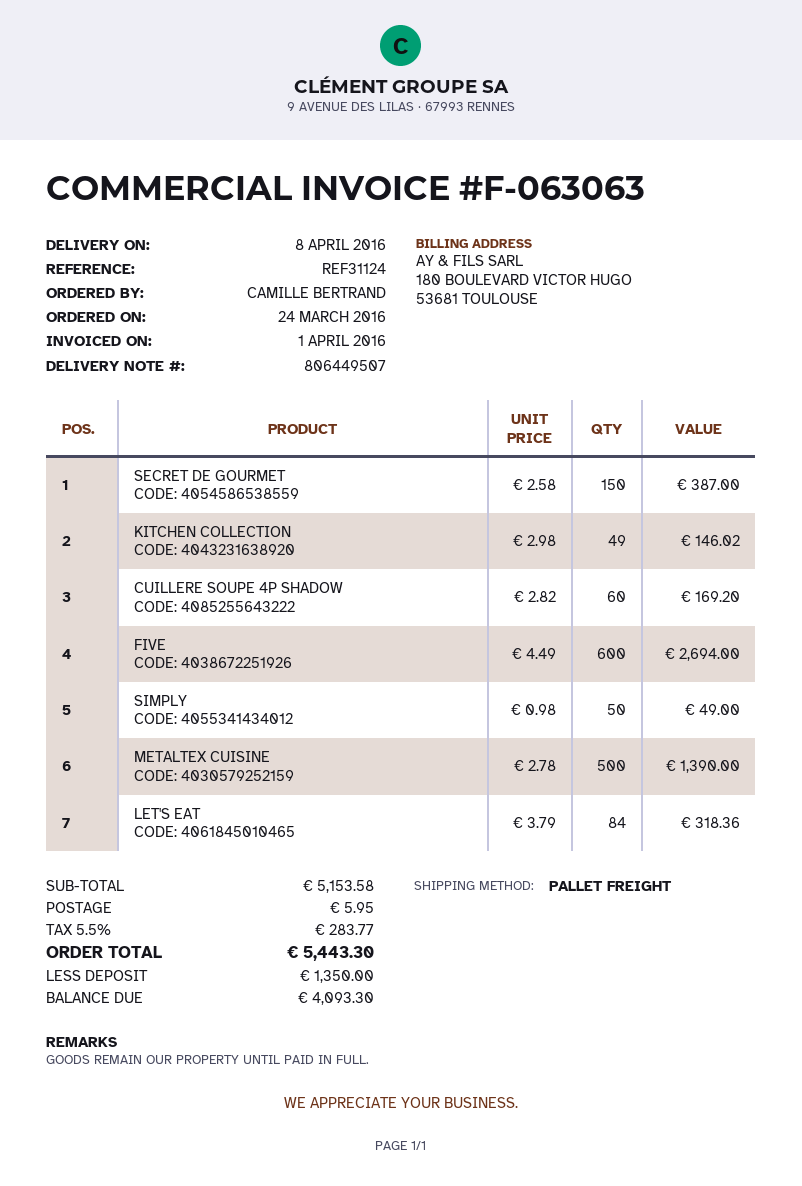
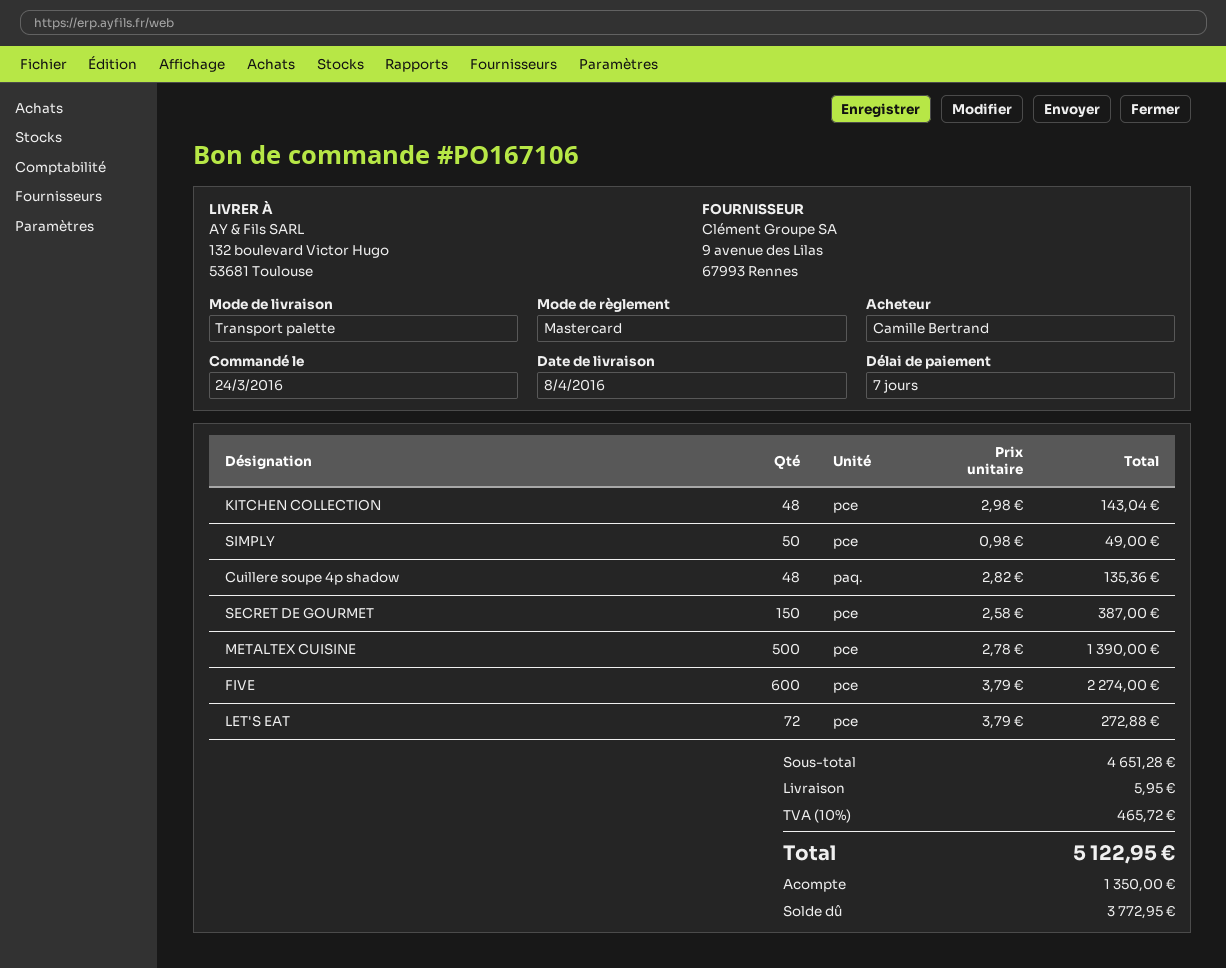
KITCHEN COLLECTION: 49 x 2.98 = 146.02 -> 48 x 2.98 = 143.04
CUILLERE SOUPE 4P SHADOW: 60 x 2.82 = 169.20 -> 48 x 2.82 = 135.36
FIVE: 600 x 4.49 = 2694.00 -> 600 x 3.79 = 2274.00
LET'S EAT: 84 x 3.79 = 318.36 -> 72 x 3.79 = 272.88
subtotal: 5153.58 -> 4651.28
tax: 5.5% = 283.77 -> 10% = 465.72
total: 5443.30 -> 5122.95
balance: 4093.30 -> 3772.95

